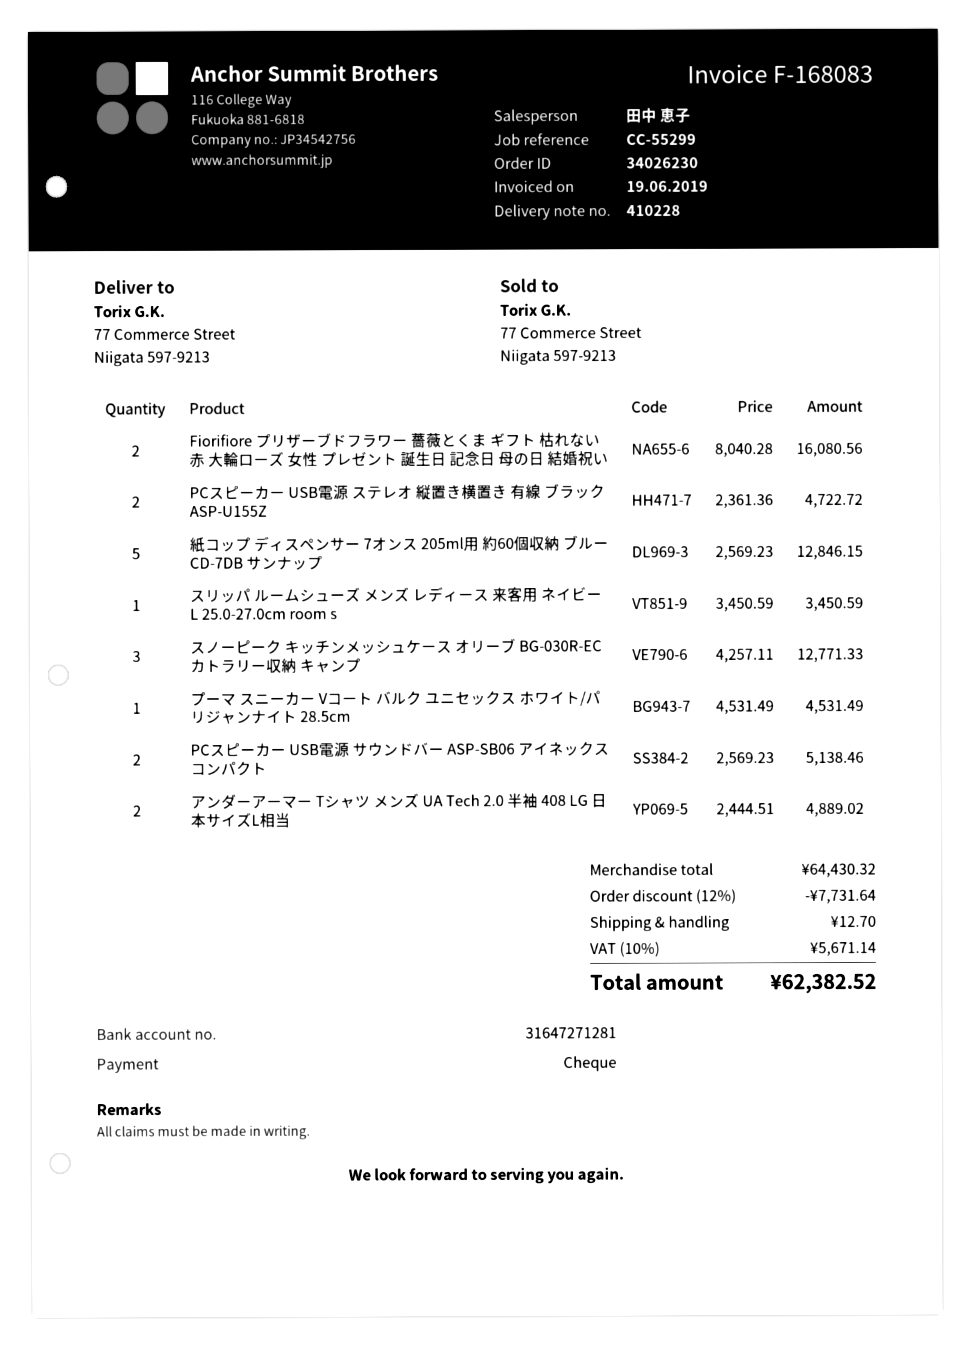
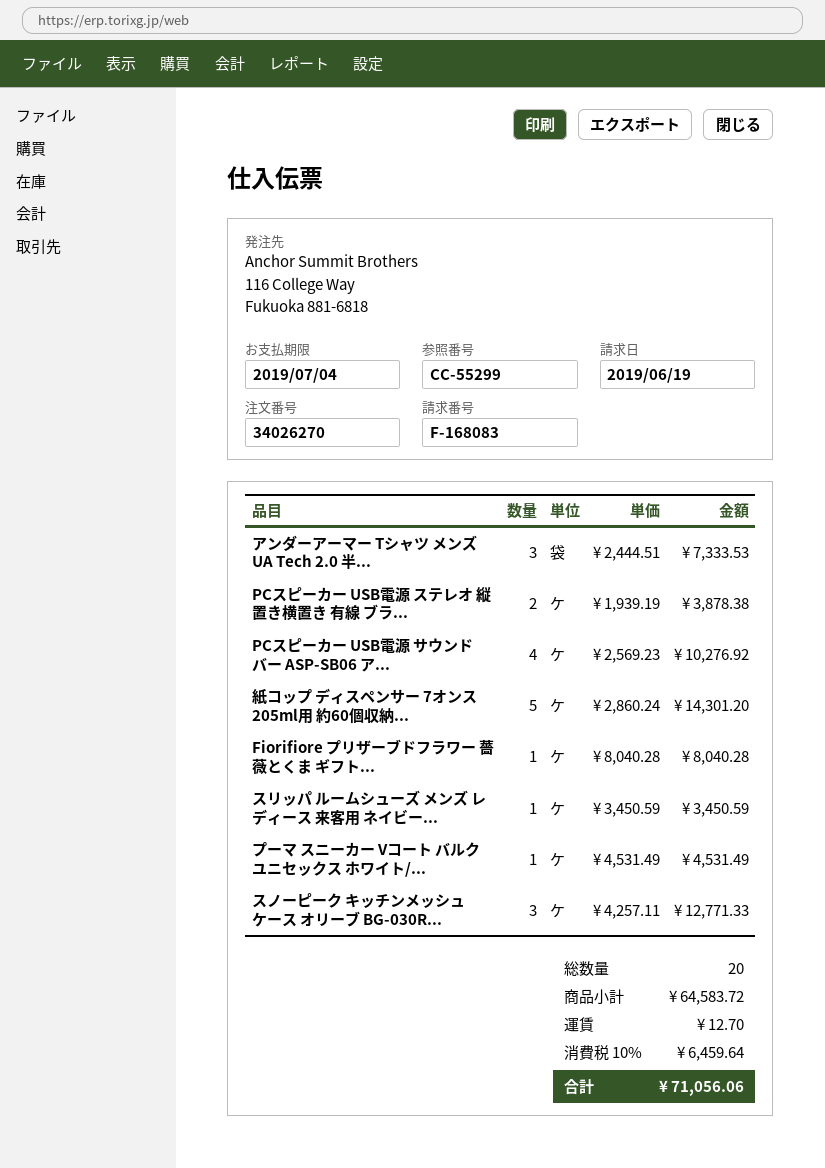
order number: 34026230 -> 34026270
Fiorifiore プリザーブドフラワー 薔薇とくま ギフト 枯れない 赤 大輪ローズ 女性 プレゼント 誕生日 記念日 母の日 結婚祝い: 2 x 8040.28 = 16080.56 -> 1 x 8040.28 = 8040.28
PCスピーカー USB電源 ステレオ 縦置き横置き 有線 ブラック ASP-U155Z: 2 x 2361.36 = 4722.72 -> 2 x 1939.19 = 3878.38
紙コップ ディスペンサー 7オンス 205ml用 約60個収納 ブルー CD-7DB サンナップ: 5 x 2569.23 = 12846.15 -> 5 x 2860.24 = 14301.20
PCスピーカー USB電源 サウンドバー ASP-SB06 アイネックス コンパクト: 2 x 2569.23 = 5138.46 -> 4 x 2569.23 = 10276.92
アンダーアーマー Tシャツ メンズ UA Tech 2.0 半袖 408 LG 日本サイズL相当: 2 x 2444.51 = 4889.02 -> 3 x 2444.51 = 7333.53
subtotal: 64430.32 -> 64583.72
discount: 12% = 7731.64 -> none
tax: 10% = 5671.14 -> 10% = 6459.64
total: 62382.52 -> 71056.06

